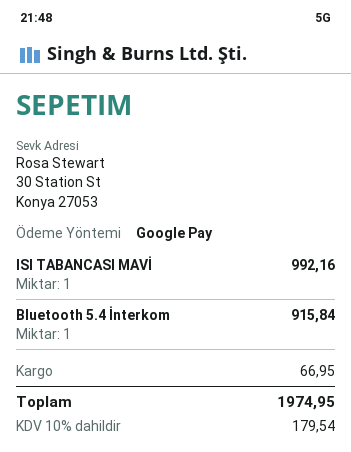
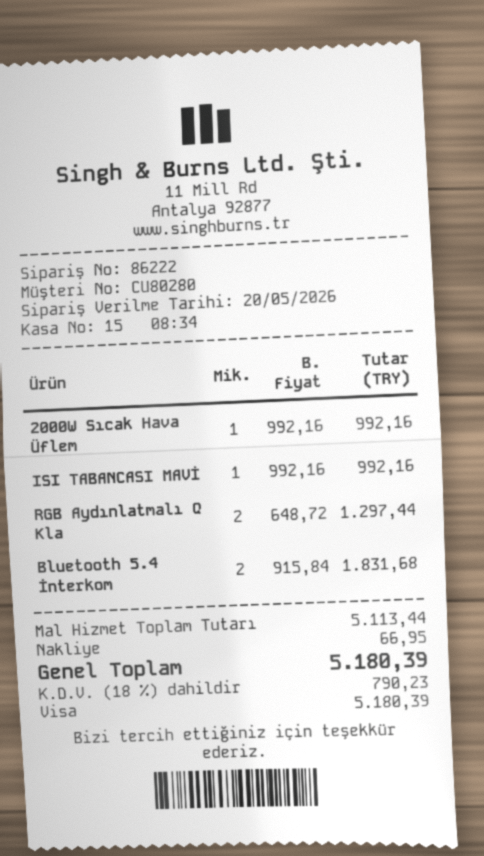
payment method: Google Pay -> Visa
Bluetooth 5.4 İnterkom: 1 for 915.84 -> 2 for 1831.68
2000W Sıcak Hava Üflem: none -> 1 for 992.16
RGB Aydınlatmalı Q Kla: none -> 2 for 1297.44
tax: 10% = 179.54 -> 18% = 790.23
total: 1974.95 -> 5180.39

